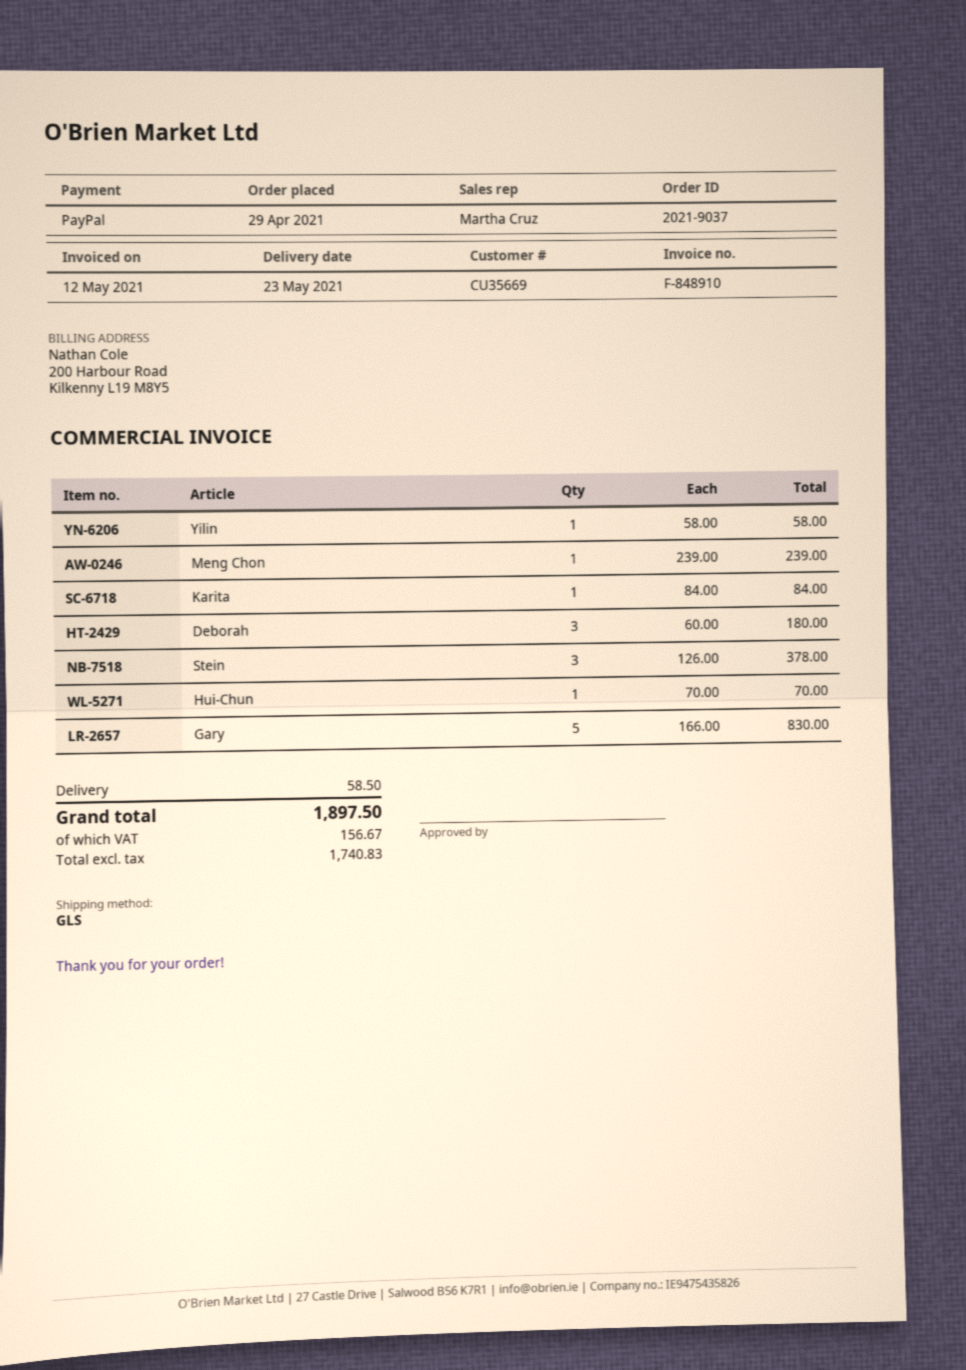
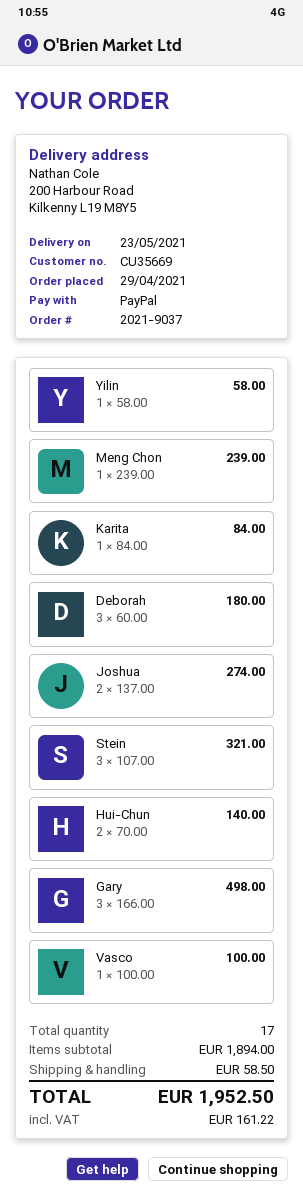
Stein: 3 x 126.00 = 378.00 -> 3 x 107.00 = 321.00
Hui-Chun: 1 x 70.00 = 70.00 -> 2 x 70.00 = 140.00
Gary: 5 x 166.00 = 830.00 -> 3 x 166.00 = 498.00
Joshua: none -> 2 x 137.00 = 274.00
Vasco: none -> 1 x 100.00 = 100.00
tax: 156.67 -> 161.22
total: 1897.50 -> 1952.50

